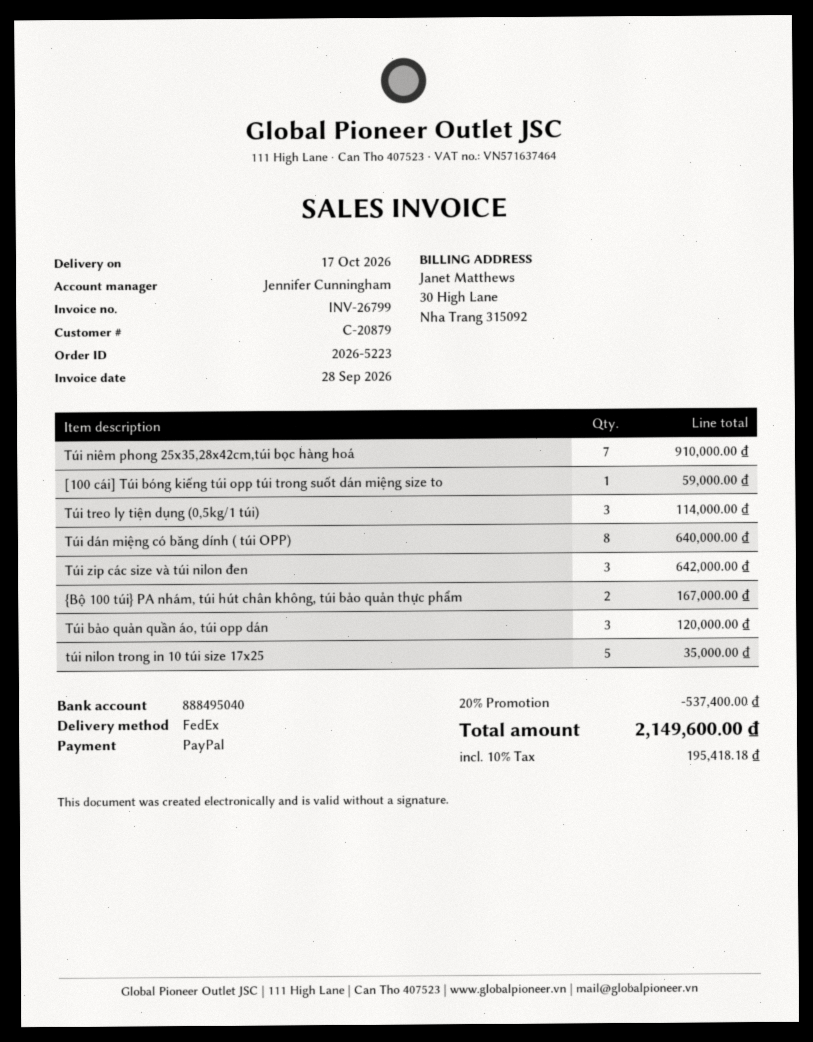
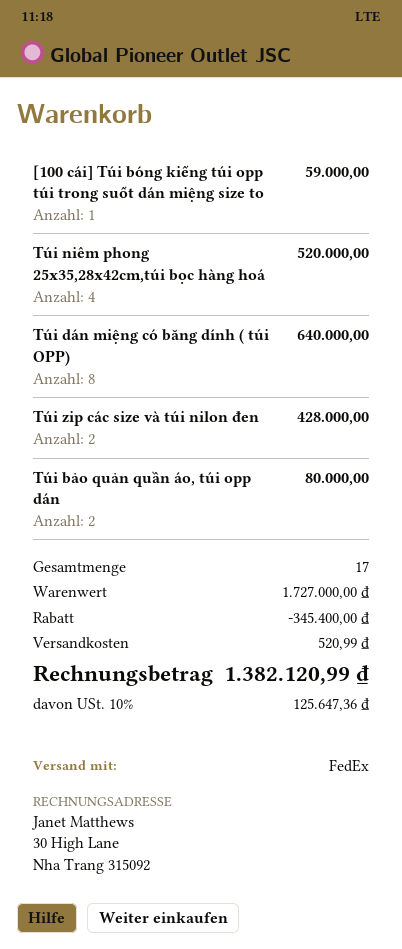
Túi niêm phong 25x35,28x42cm,túi bọc hàng hoá: 7 for 910000.00 -> 4 for 520000.00
Túi treo ly tiện dụng (0,5kg/1 túi): 3 for 114000.00 -> none
Túi zip các size và túi nilon đen: 3 for 642000.00 -> 2 for 428000.00
{Bộ 100 túi} PA nhám, túi hút chân không, túi bảo quản thực phẩm: 2 for 167000.00 -> none
Túi bảo quản quần áo, túi opp dán: 3 for 120000.00 -> 2 for 80000.00
túi nilon trong in 10 túi size 17x25: 5 for 35000.00 -> none
discount: 537400.00 -> 345400.00
shipping: none -> 520.99
tax: 10% = 195418.18 -> 10% = 125647.36
total: 2149600.00 -> 1382120.99

